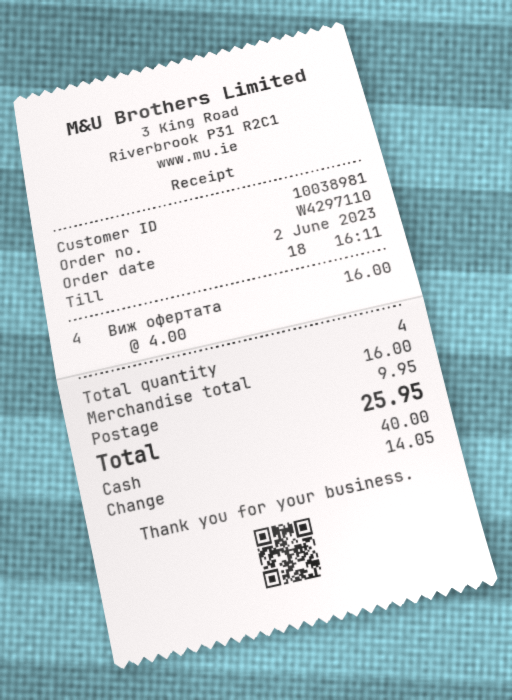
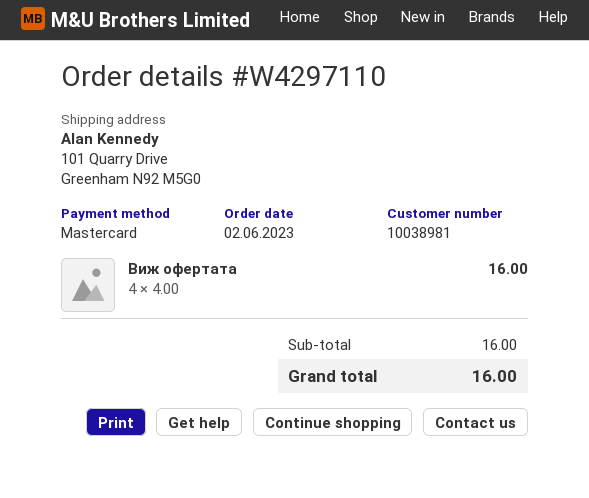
payment method: cash -> Mastercard
shipping: 9.95 -> none
total: 25.95 -> 16.00

